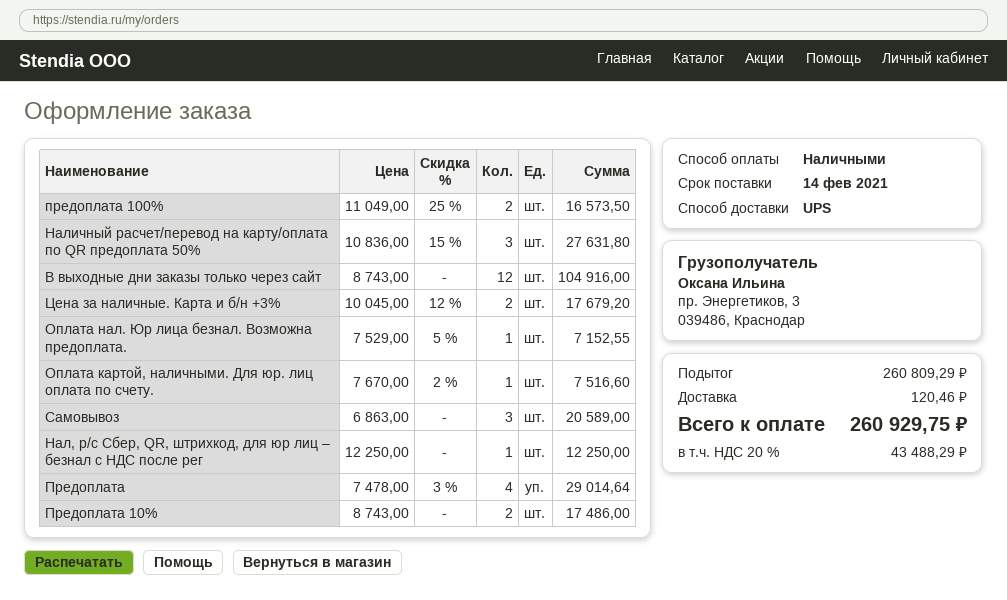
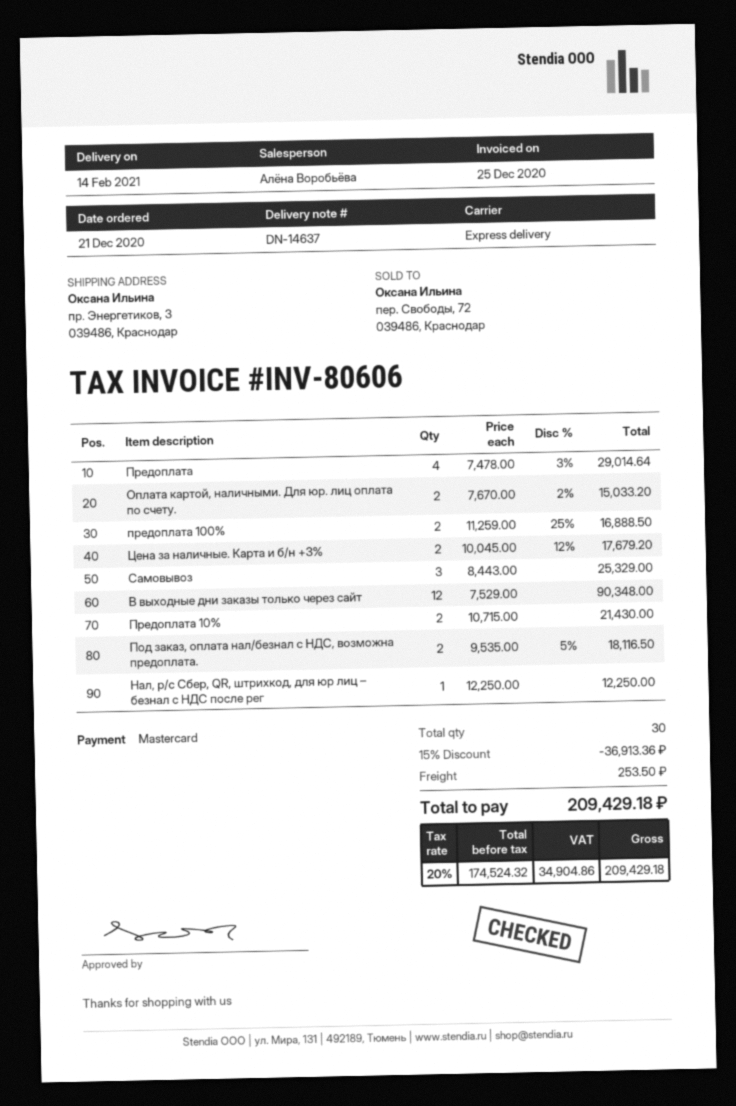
payment method: cash -> Mastercard
shipping method: UPS -> express
предоплата 100%: 2 x 11049.00 - 25% = 16573.50 -> 2 x 11259.00 - 25% = 16888.50
Наличный расчет/перевод на карту/оплата по QR предоплата 50%: 3 x 10836.00 - 15% = 27631.80 -> none
В выходные дни заказы только через сайт: 12 x 8743.00 = 104916.00 -> 12 x 7529.00 = 90348.00
Оплата нал. Юр лица безнал. Возможна предоплата.: 1 x 7529.00 - 5% = 7152.55 -> none
Оплата картой, наличными. Для юр. лиц оплата по счету.: 1 x 7670.00 - 2% = 7516.60 -> 2 x 7670.00 - 2% = 15033.20
Самовывоз: 3 x 6863.00 = 20589.00 -> 3 x 8443.00 = 25329.00
Предоплата 10%: 2 x 8743.00 = 17486.00 -> 2 x 10715.00 = 21430.00
Под заказ, оплата нал/безнал с НДС, возможна предоплата.: none -> 2 x 9535.00 - 5% = 18116.50
discount: none -> 15% = 36913.36
shipping: 120.46 -> 253.50
tax: 20% = 43488.29 -> 20% = 34904.86
total: 260929.75 -> 209429.18

